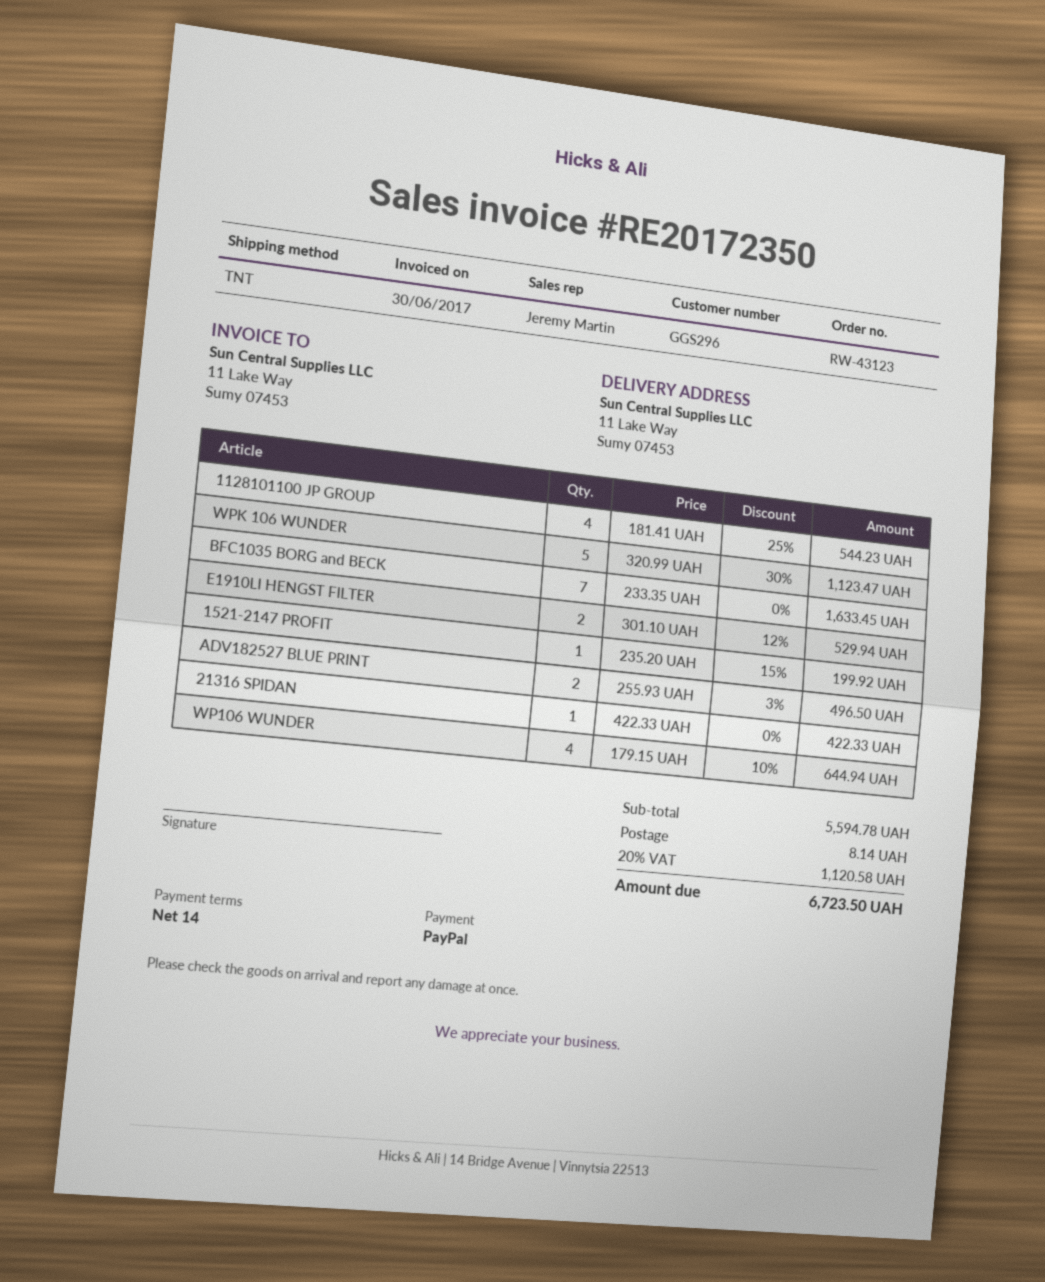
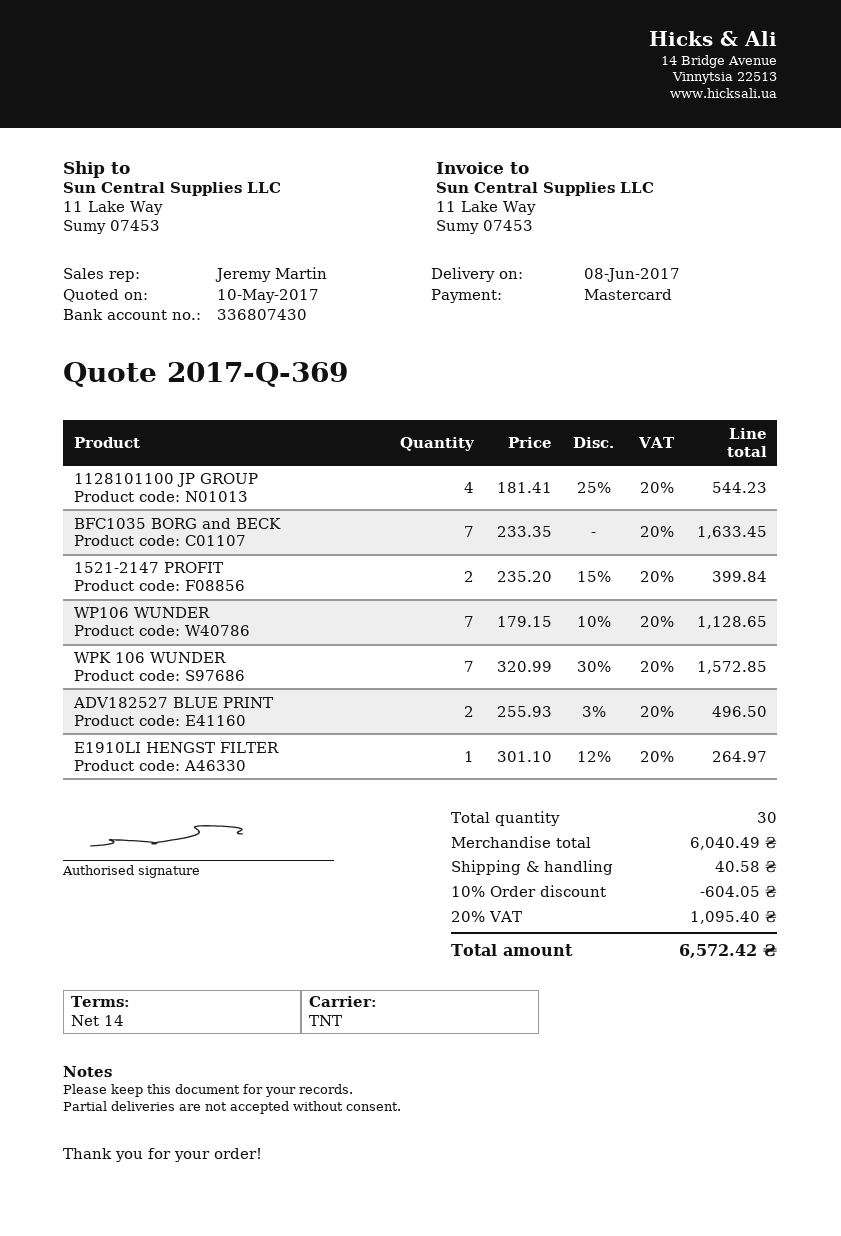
payment method: PayPal -> Mastercard
WPK 106 WUNDER: 5 x 320.99 - 30% = 1123.47 -> 7 x 320.99 - 30% = 1572.85
E1910LI HENGST FILTER: 2 x 301.10 - 12% = 529.94 -> 1 x 301.10 - 12% = 264.97
1521-2147 PROFIT: 1 x 235.20 - 15% = 199.92 -> 2 x 235.20 - 15% = 399.84
21316 SPIDAN: 1 x 422.33 = 422.33 -> none
WP106 WUNDER: 4 x 179.15 - 10% = 644.94 -> 7 x 179.15 - 10% = 1128.65
subtotal: 5594.78 -> 6040.49
discount: none -> 10% = 604.05
shipping: 8.14 -> 40.58
tax: 20% = 1120.58 -> 20% = 1095.40
total: 6723.50 -> 6572.42

